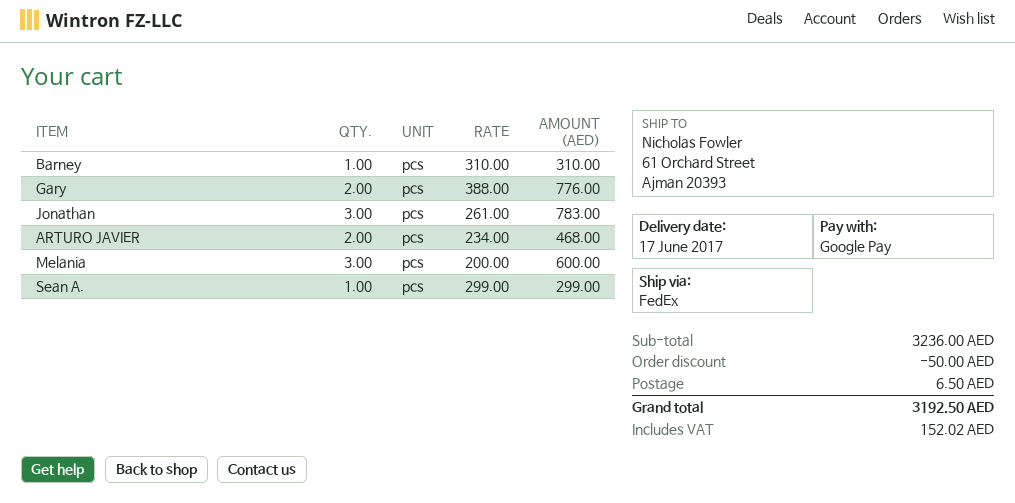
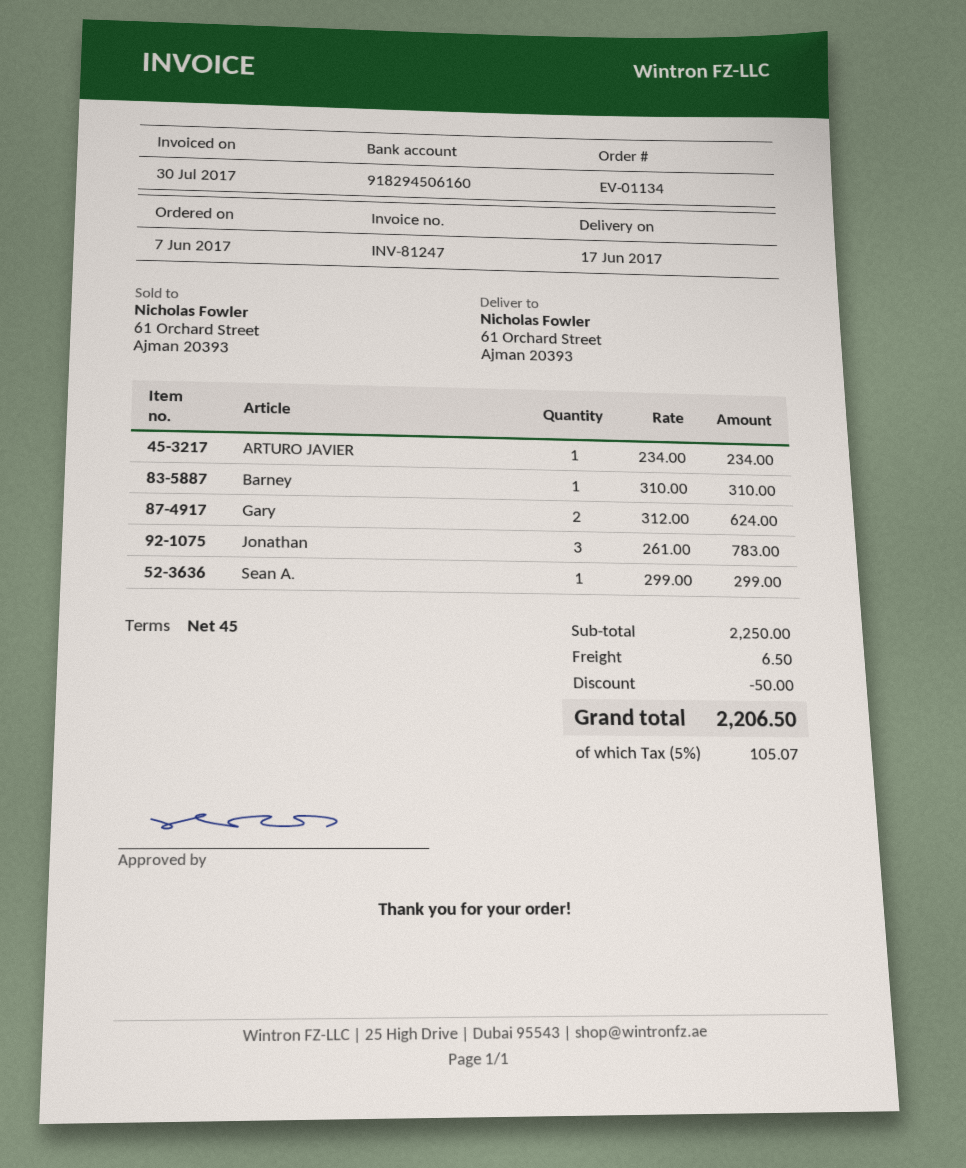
Gary: 2 x 388.00 = 776.00 -> 2 x 312.00 = 624.00
ARTURO JAVIER: 2 x 234.00 = 468.00 -> 1 x 234.00 = 234.00
Melania: 3 x 200.00 = 600.00 -> none
subtotal: 3236.00 -> 2250.00
tax: 152.02 -> 105.07
total: 3192.50 -> 2206.50

